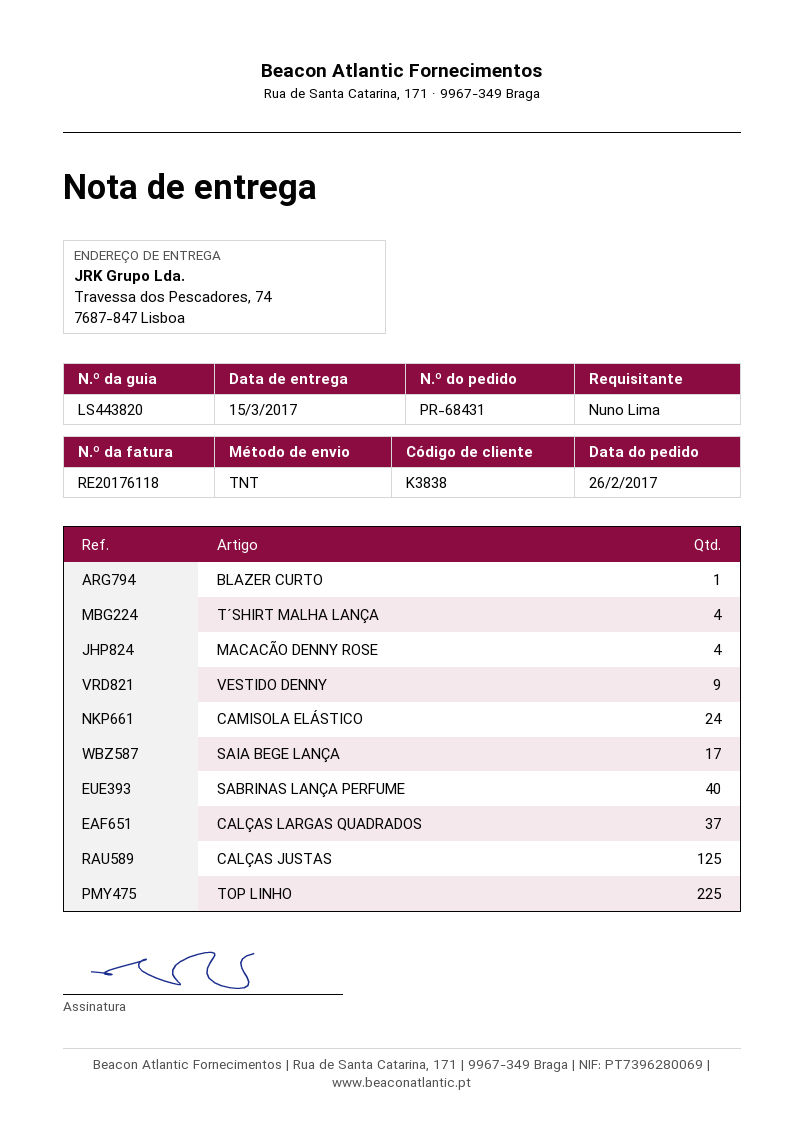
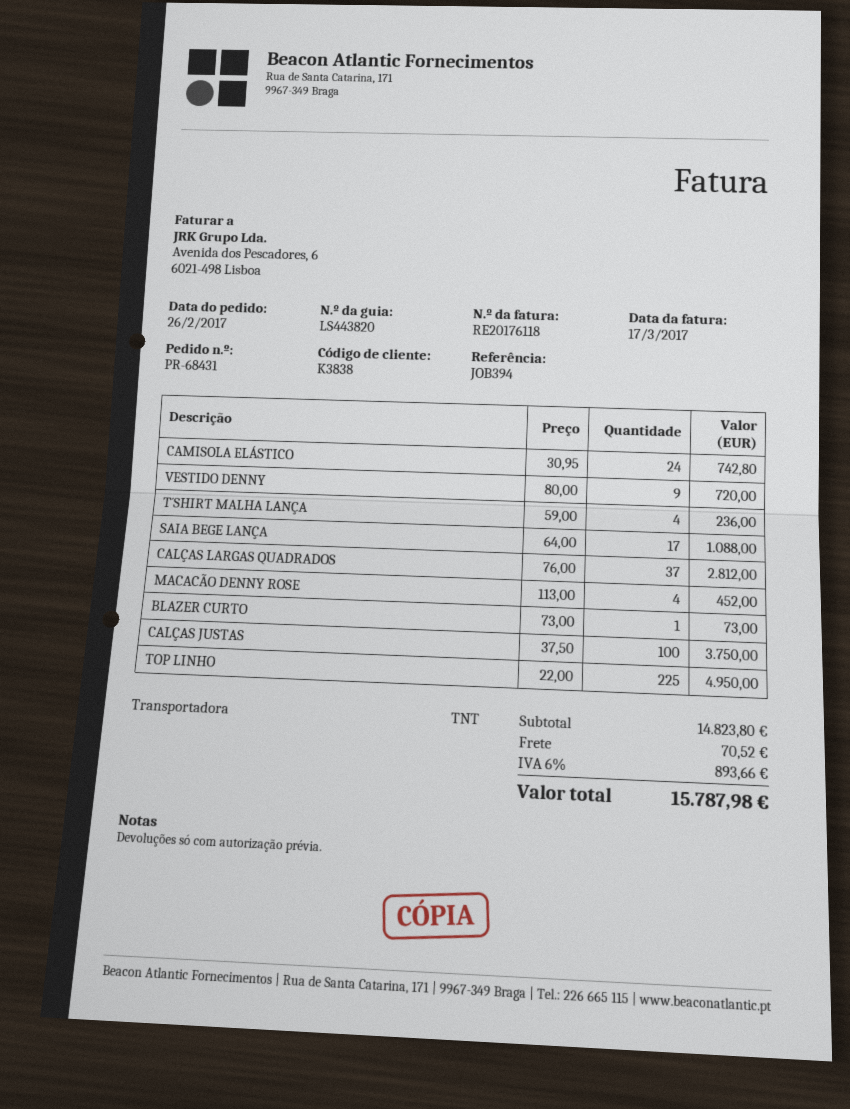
SABRINAS LANÇA PERFUME: 40 -> none
CALÇAS JUSTAS: 125 -> 100

